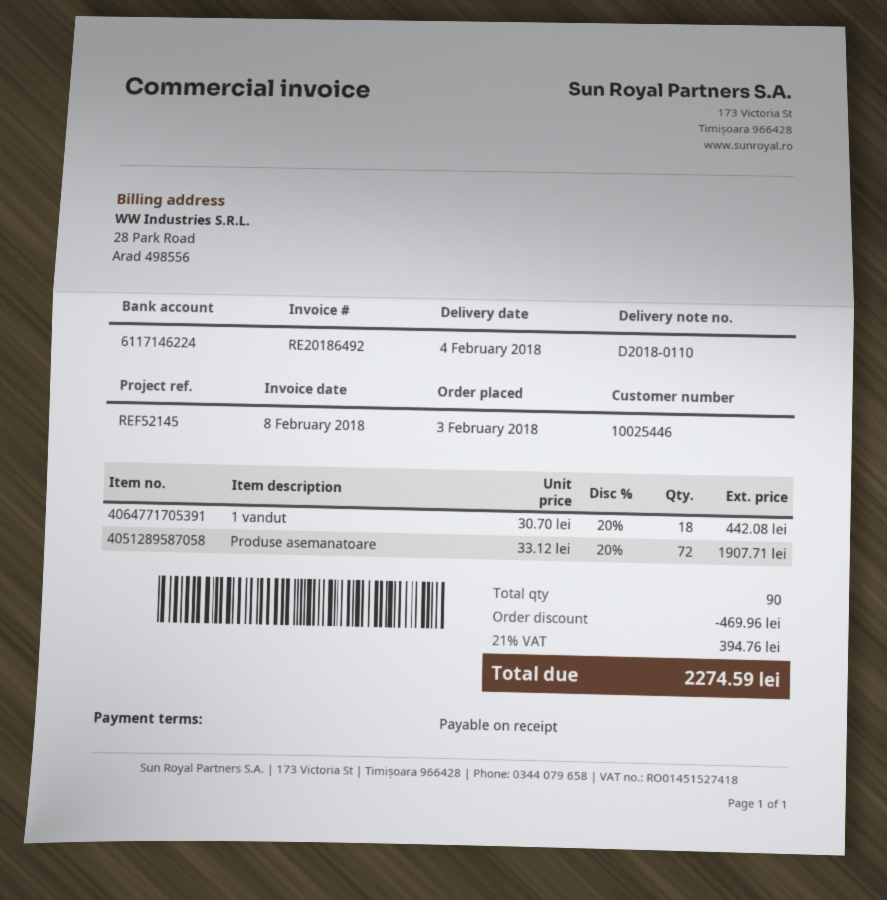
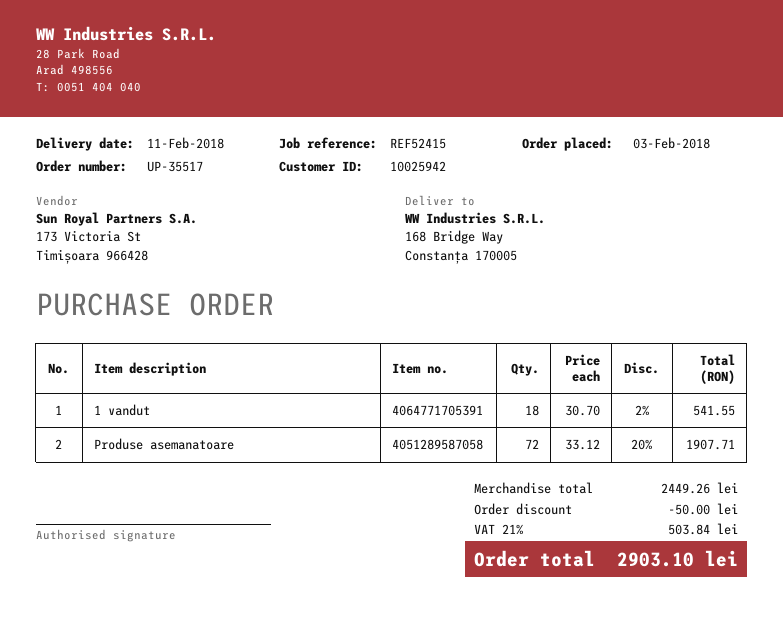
delivery date: 2018-02-04 -> 2018-02-11
customer number: 10025446 -> 10025942
reference: REF52145 -> REF52415
1 vandut: 18 x 30.70 - 20% = 442.08 -> 18 x 30.70 - 2% = 541.55
discount: 469.96 -> 50.00
tax: 21% = 394.76 -> 21% = 503.84
total: 2274.59 -> 2903.10

